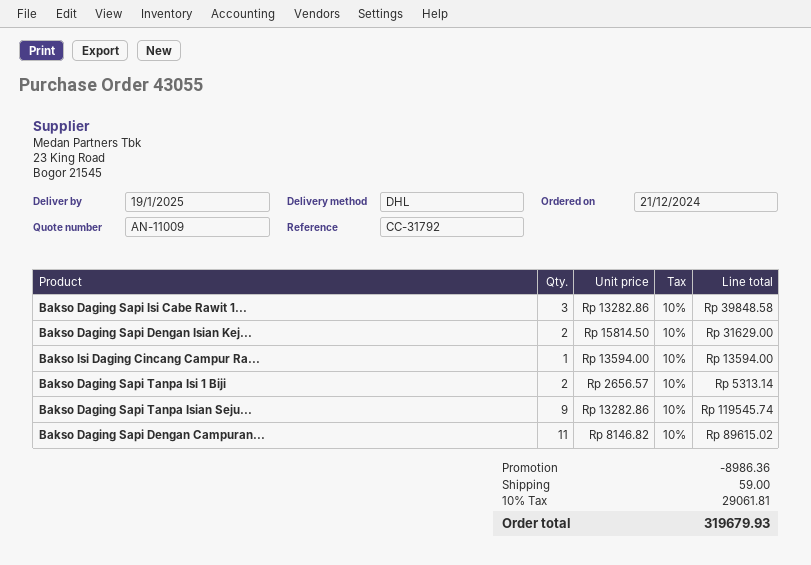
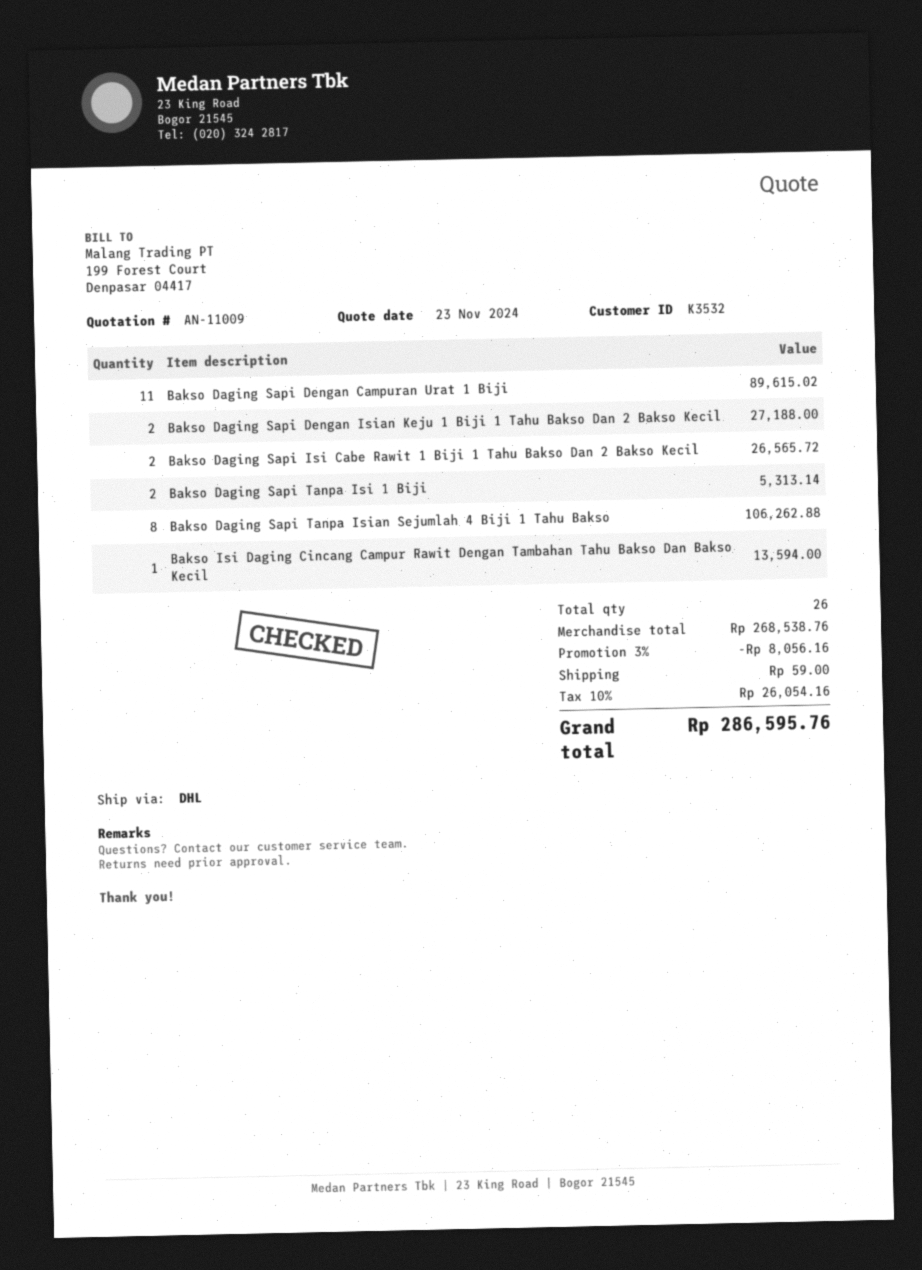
Bakso Daging Sapi Isi Cabe Rawit 1...: 3 for 39848.58 -> 2 for 26565.72
Bakso Daging Sapi Dengan Isian Kej...: 2 for 31629.00 -> 2 for 27188.00
Bakso Daging Sapi Tanpa Isian Seju...: 9 for 119545.74 -> 8 for 106262.88
discount: 8986.36 -> 8056.16
tax: 10% = 29061.81 -> 10% = 26054.16
total: 319679.93 -> 286595.76

